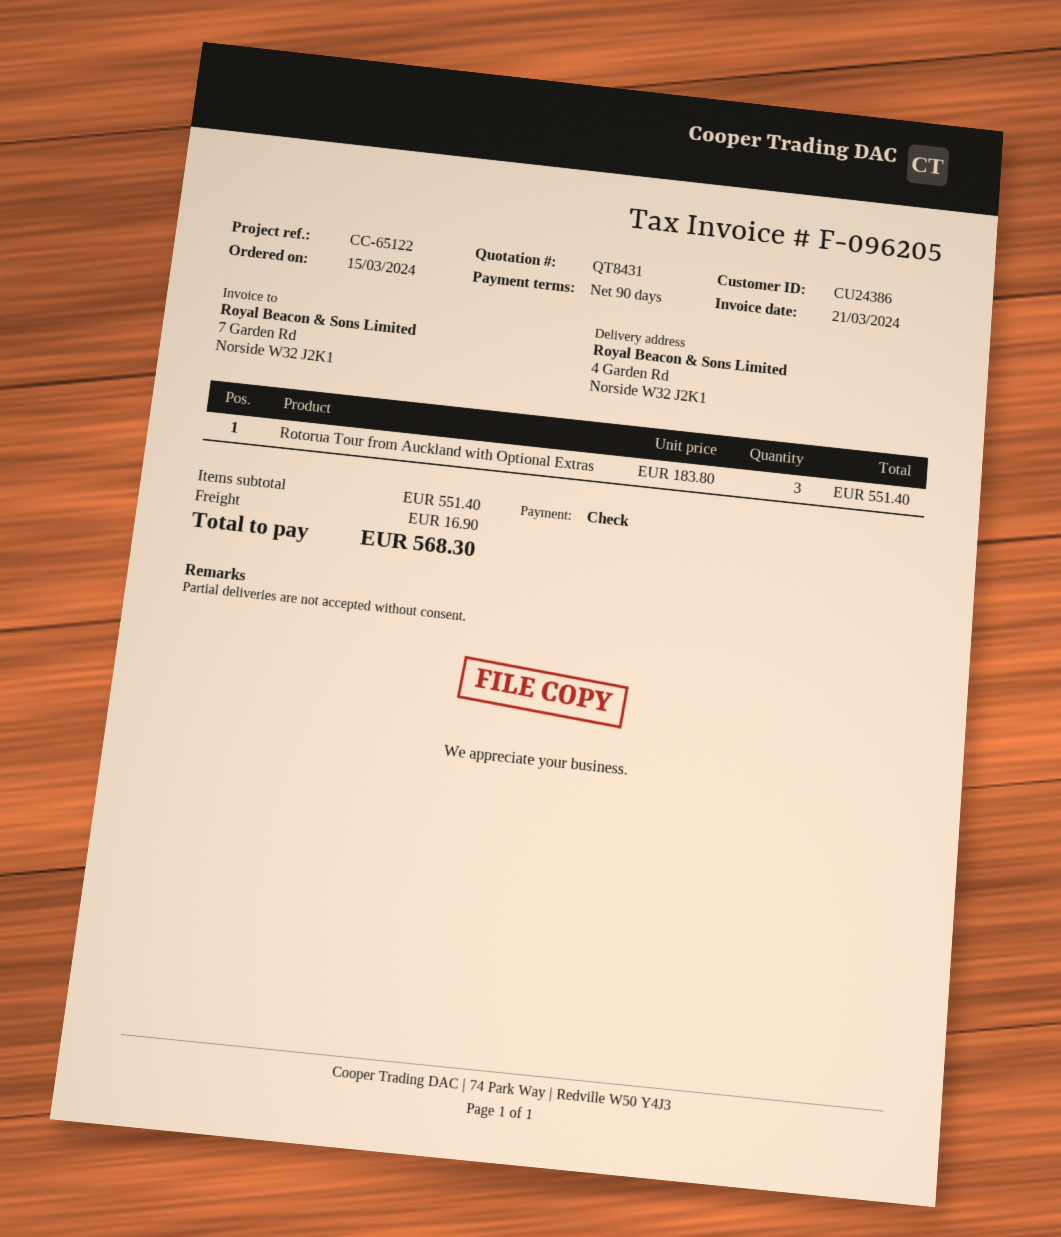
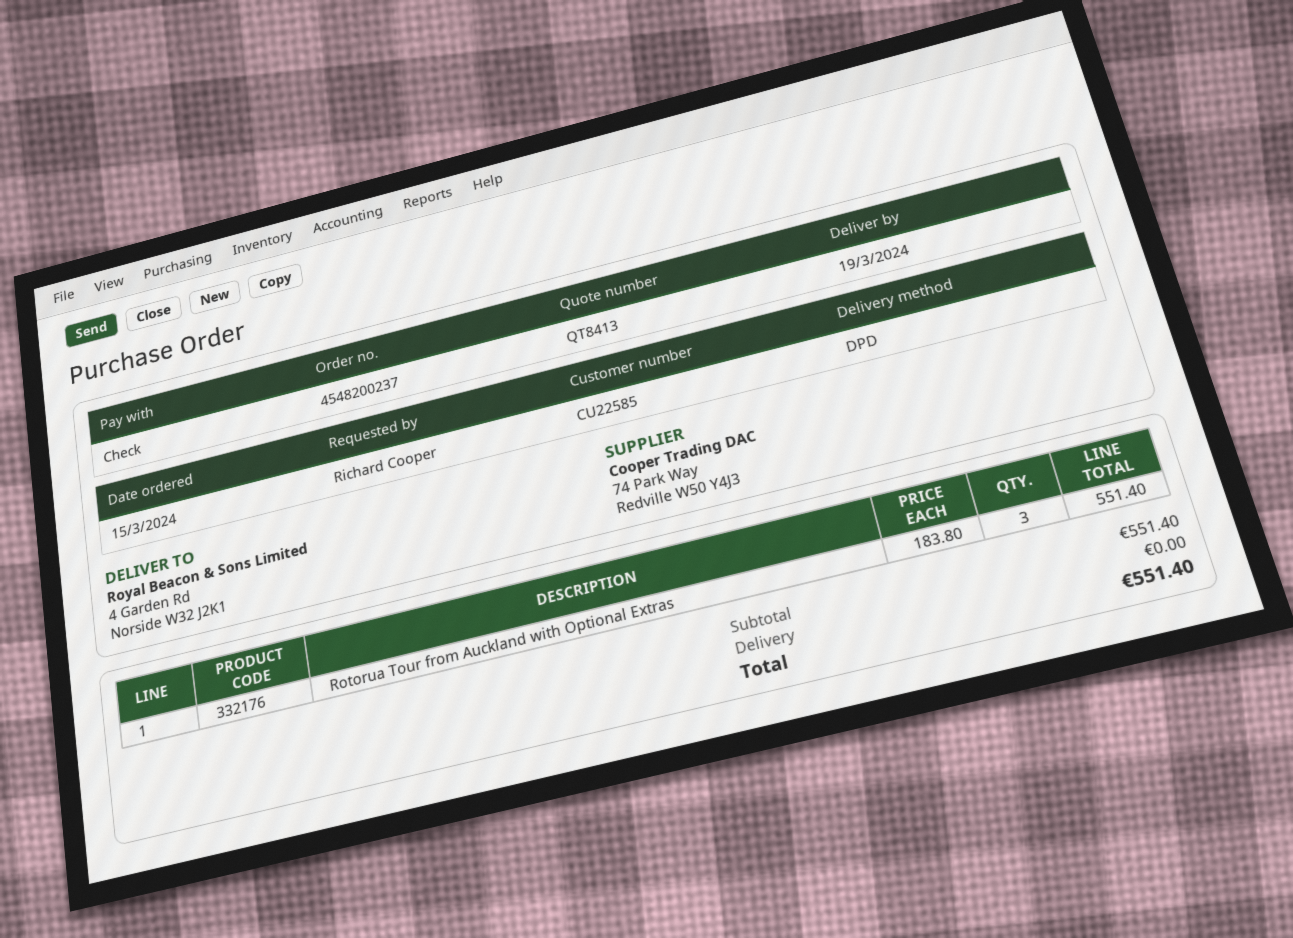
quote number: QT8431 -> QT8413
customer number: CU24386 -> CU22585
shipping: 16.90 -> 0.00
total: 568.30 -> 551.40

